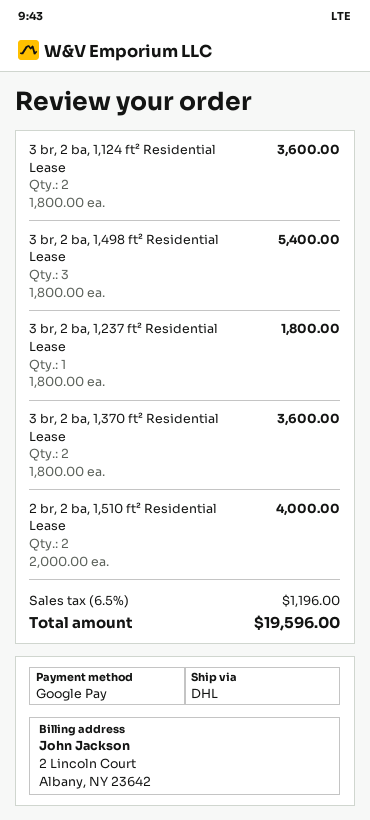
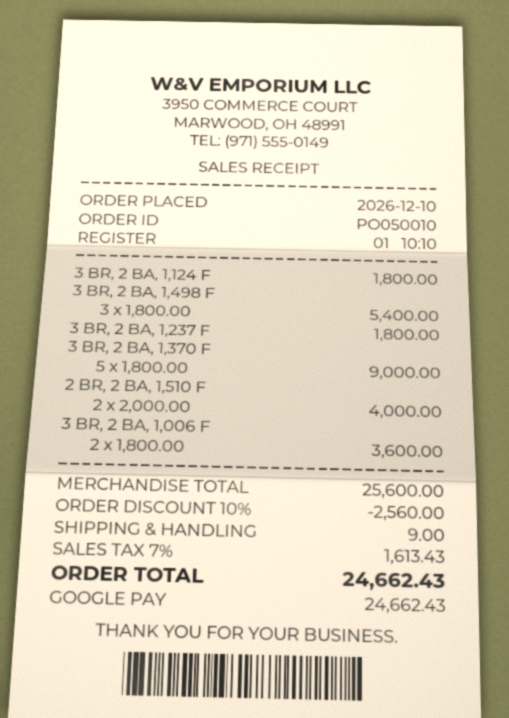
3 br, 2 ba, 1,124 ft² Residential Lease: 2 x 1800.00 = 3600.00 -> 1 x 1800.00 = 1800.00
3 br, 2 ba, 1,370 ft² Residential Lease: 2 x 1800.00 = 3600.00 -> 5 x 1800.00 = 9000.00
3 BR, 2 BA, 1,006 F: none -> 2 x 1800.00 = 3600.00
discount: none -> 10% = 2560.00
shipping: none -> 9.00
tax: 6.5% = 1196.00 -> 7% = 1613.43
total: 19596.00 -> 24662.43

